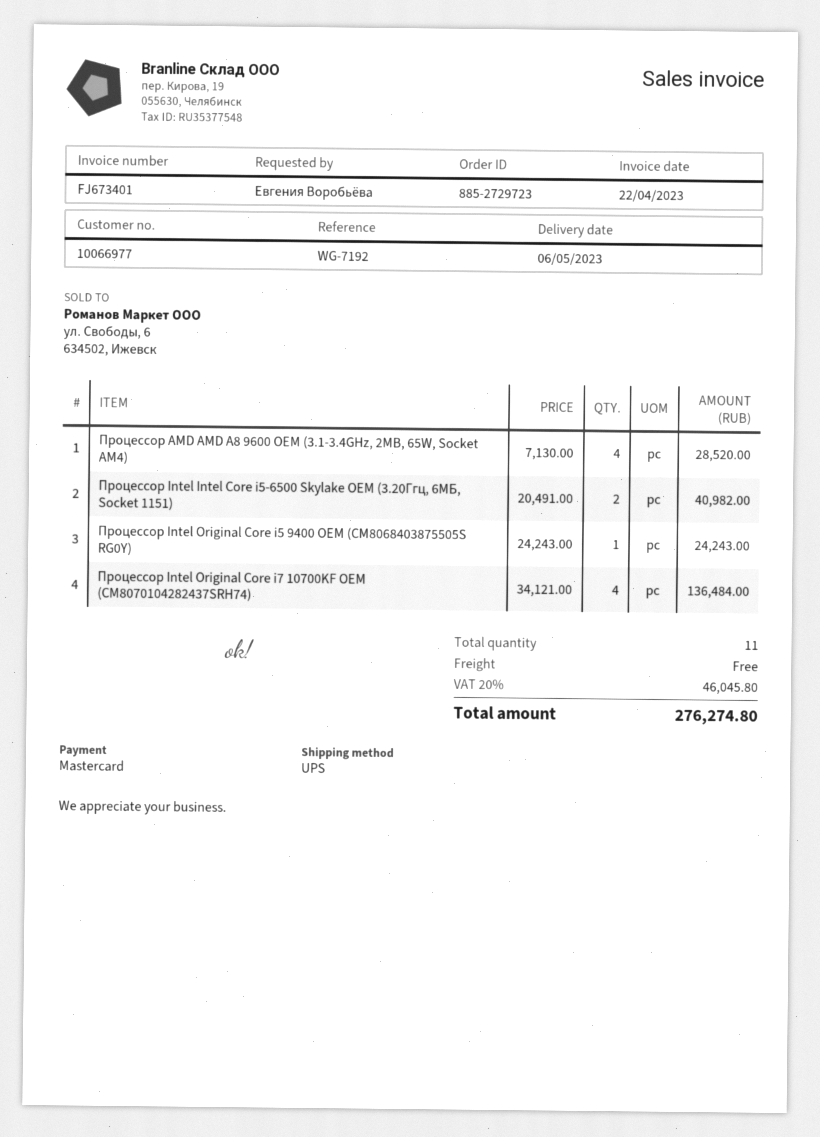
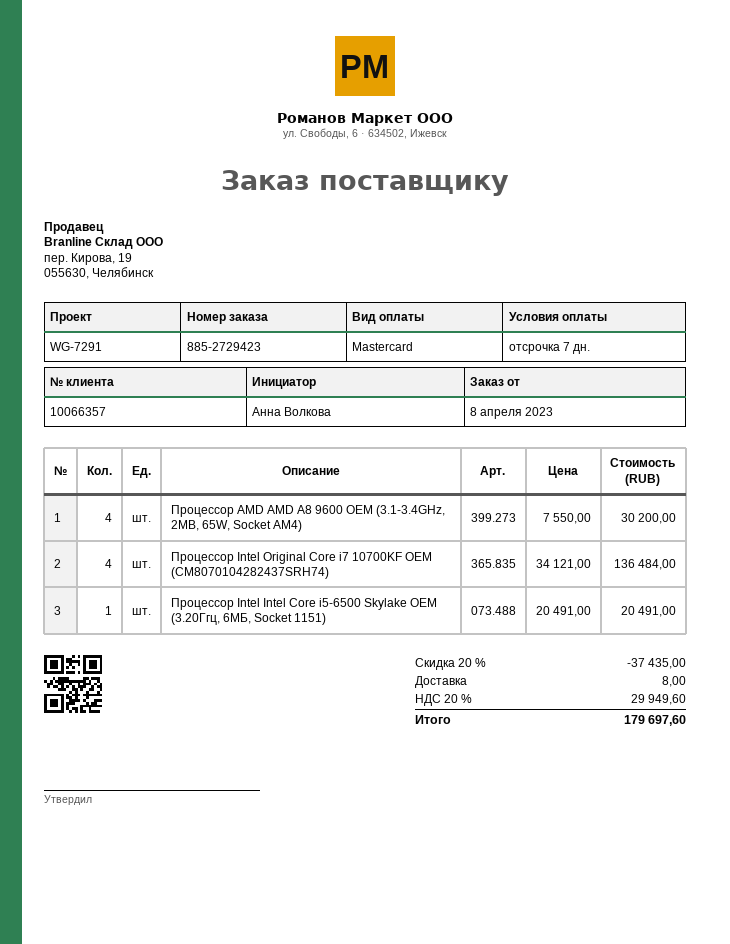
order number: 885-2729723 -> 885-2729423
customer number: 10066977 -> 10066357
reference: WG-7192 -> WG-7291
ordered by: Евгения Воробьёва -> Анна Волкова
Процессор AMD AMD A8 9600 OEM (3.1-3.4GHz, 2MB, 65W, Socket AM4): 4 x 7130.00 = 28520.00 -> 4 x 7550.00 = 30200.00
Процессор Intel Intel Core i5-6500 Skylake OEM (3.20Ггц, 6МБ, Socket 1151): 2 x 20491.00 = 40982.00 -> 1 x 20491.00 = 20491.00
Процессор Intel Original Core i5 9400 OEM (CM8068403875505S RG0Y): 1 x 24243.00 = 24243.00 -> none
discount: none -> 20% = 37435.00
shipping: 0.00 -> 8.00
tax: 20% = 46045.80 -> 20% = 29949.60
total: 276274.80 -> 179697.60

